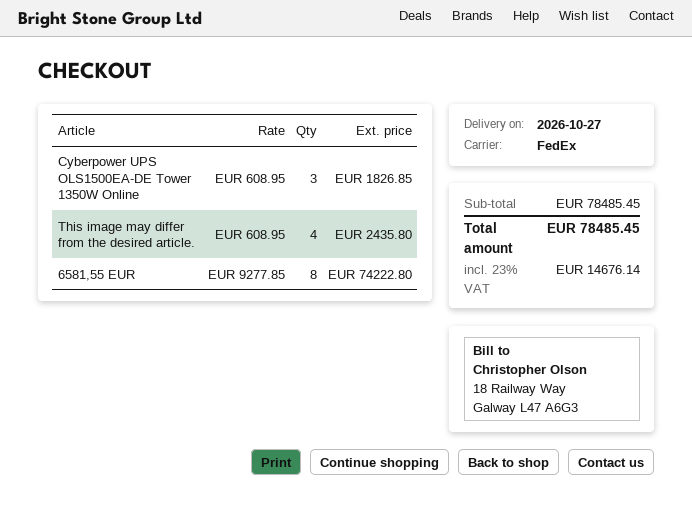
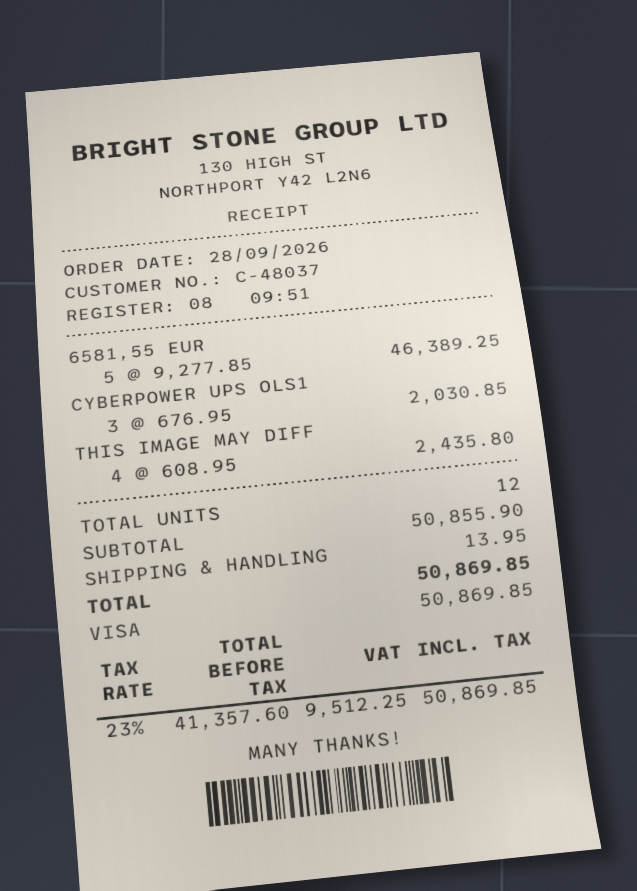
Cyberpower UPS OLS1500EA-DE Tower 1350W Online: 3 x 608.95 = 1826.85 -> 3 x 676.95 = 2030.85
6581,55 EUR: 8 x 9277.85 = 74222.80 -> 5 x 9277.85 = 46389.25
subtotal: 78485.45 -> 50855.90
shipping: none -> 13.95
tax: 23% = 14676.14 -> 23% = 9512.25
total: 78485.45 -> 50869.85

